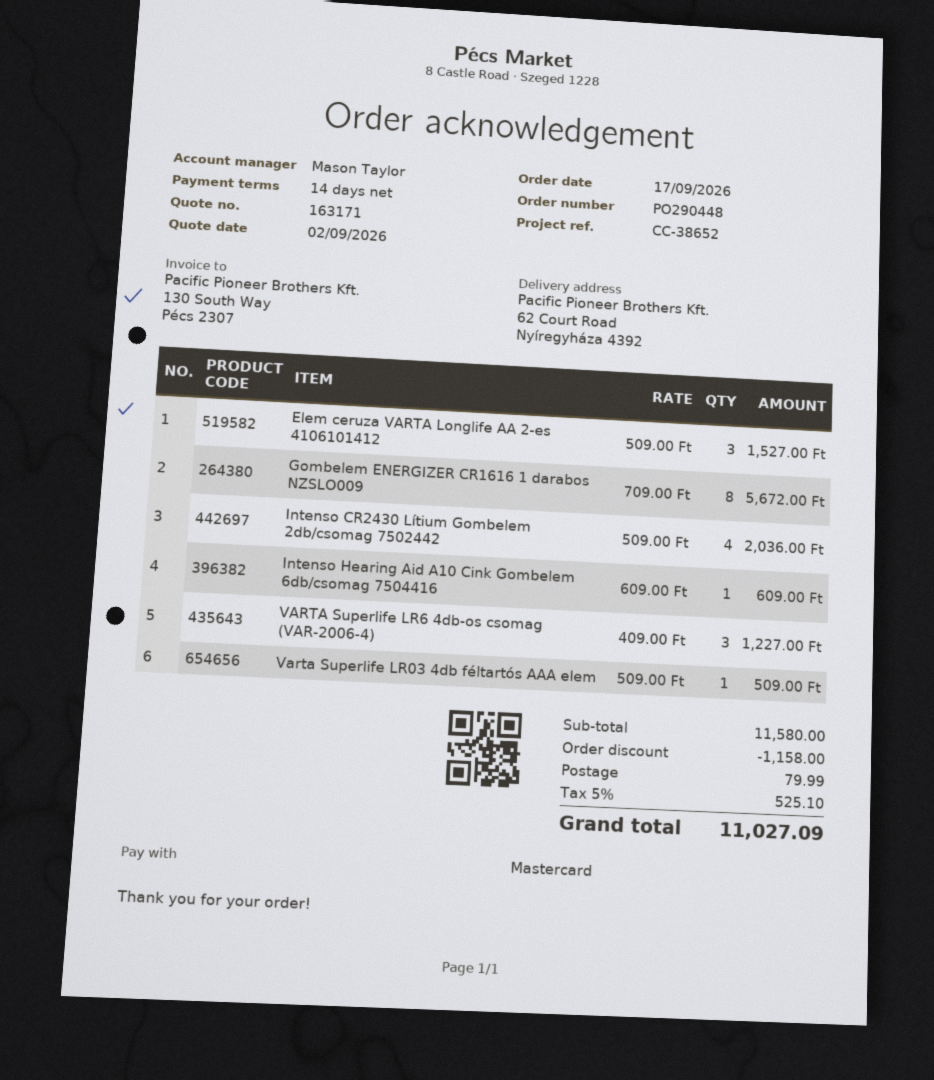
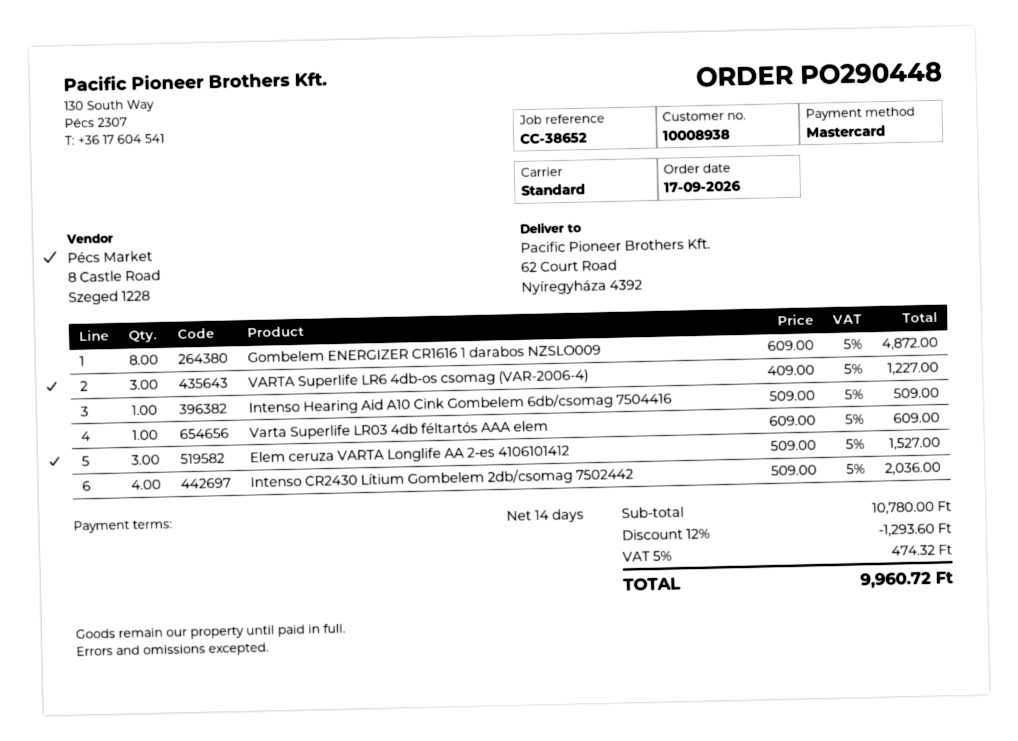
Gombelem ENERGIZER CR1616 1 darabos NZSLO009: 8 x 709.00 = 5672.00 -> 8 x 609.00 = 4872.00
Intenso Hearing Aid A10 Cink Gombelem 6db/csomag 7504416: 1 x 609.00 = 609.00 -> 1 x 509.00 = 509.00
Varta Superlife LR03 4db féltartós AAA elem: 1 x 509.00 = 509.00 -> 1 x 609.00 = 609.00
subtotal: 11580.00 -> 10780.00
discount: 1158.00 -> 1293.60
shipping: 79.99 -> none
tax: 5% = 525.10 -> 5% = 474.32
total: 11027.09 -> 9960.72

